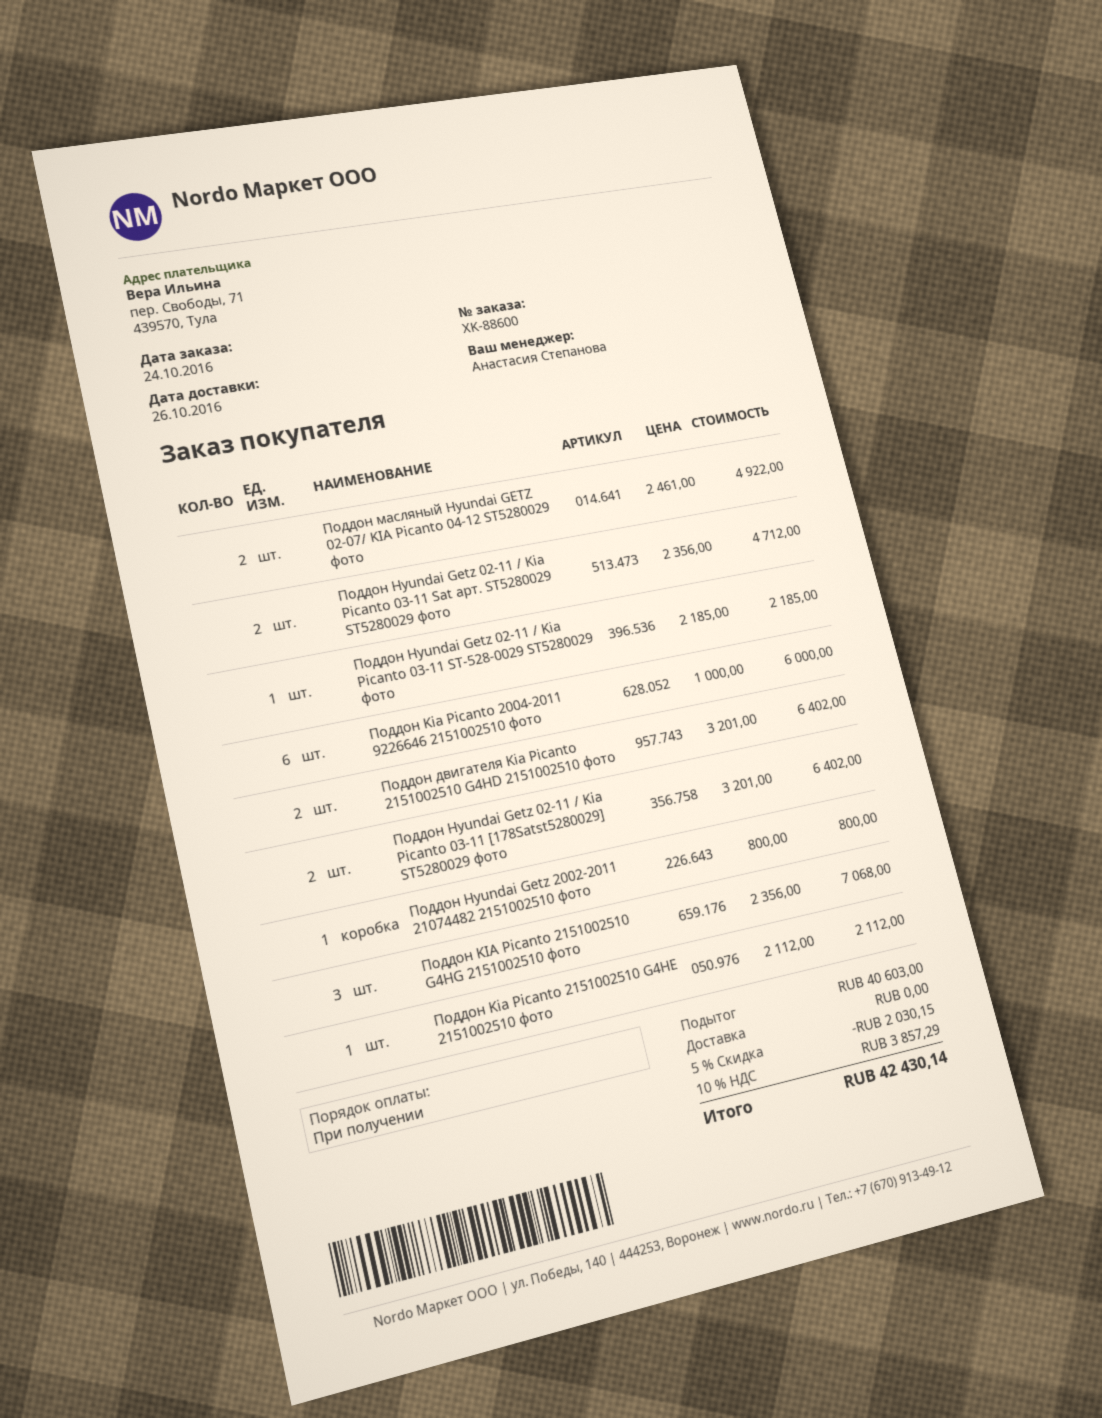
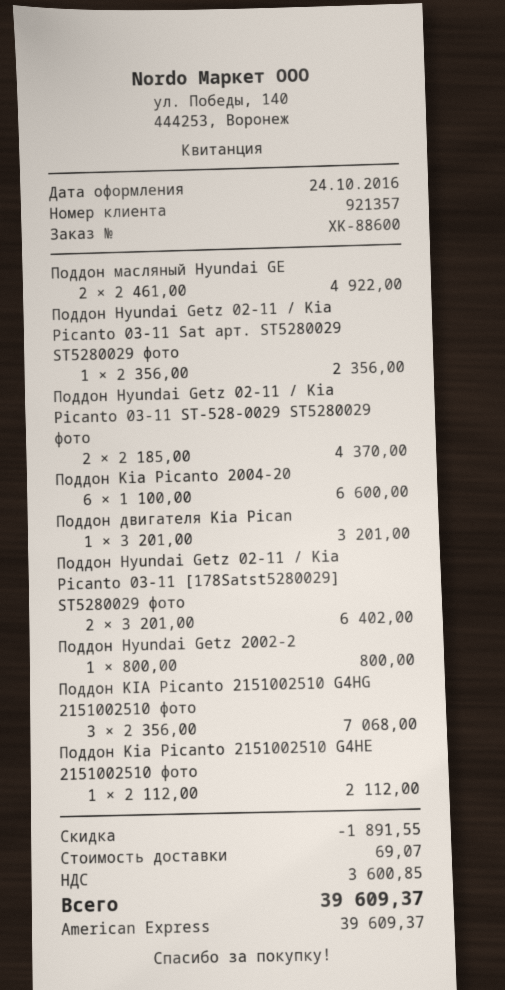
Поддон Hyundai Getz 02-11 / Kia Picanto 03-11 Sat арт. ST5280029 ST5280029 фото: 2 x 2356.00 = 4712.00 -> 1 x 2356.00 = 2356.00
Поддон Hyundai Getz 02-11 / Kia Picanto 03-11 ST-528-0029 ST5280029 фото: 1 x 2185.00 = 2185.00 -> 2 x 2185.00 = 4370.00
Поддон Kia Picanto 2004-2011 9226646 2151002510 фото: 6 x 1000.00 = 6000.00 -> 6 x 1100.00 = 6600.00
Поддон двигателя Kia Picanto 2151002510 G4HD 2151002510 фото: 2 x 3201.00 = 6402.00 -> 1 x 3201.00 = 3201.00
discount: 2030.15 -> 1891.55
shipping: 0.00 -> 69.07
tax: 3857.29 -> 3600.85
total: 42430.14 -> 39609.37

